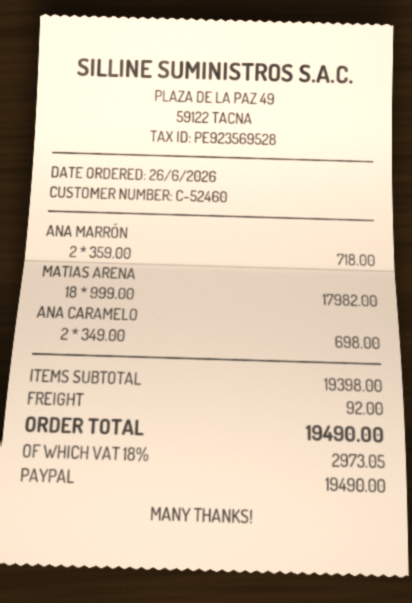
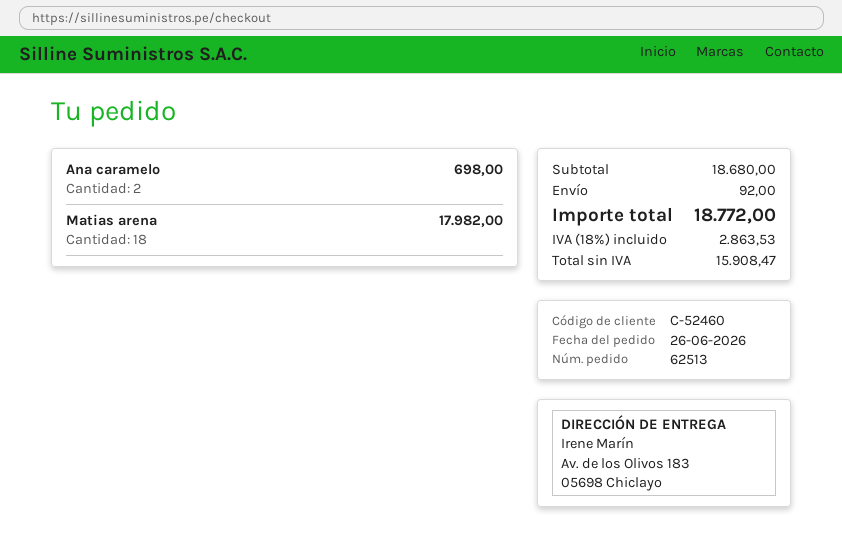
ANA MARRÓN: 2 for 718.00 -> none
subtotal: 19398.00 -> 18680.00
tax: 18% = 2973.05 -> 18% = 2863.53
total: 19490.00 -> 18772.00

